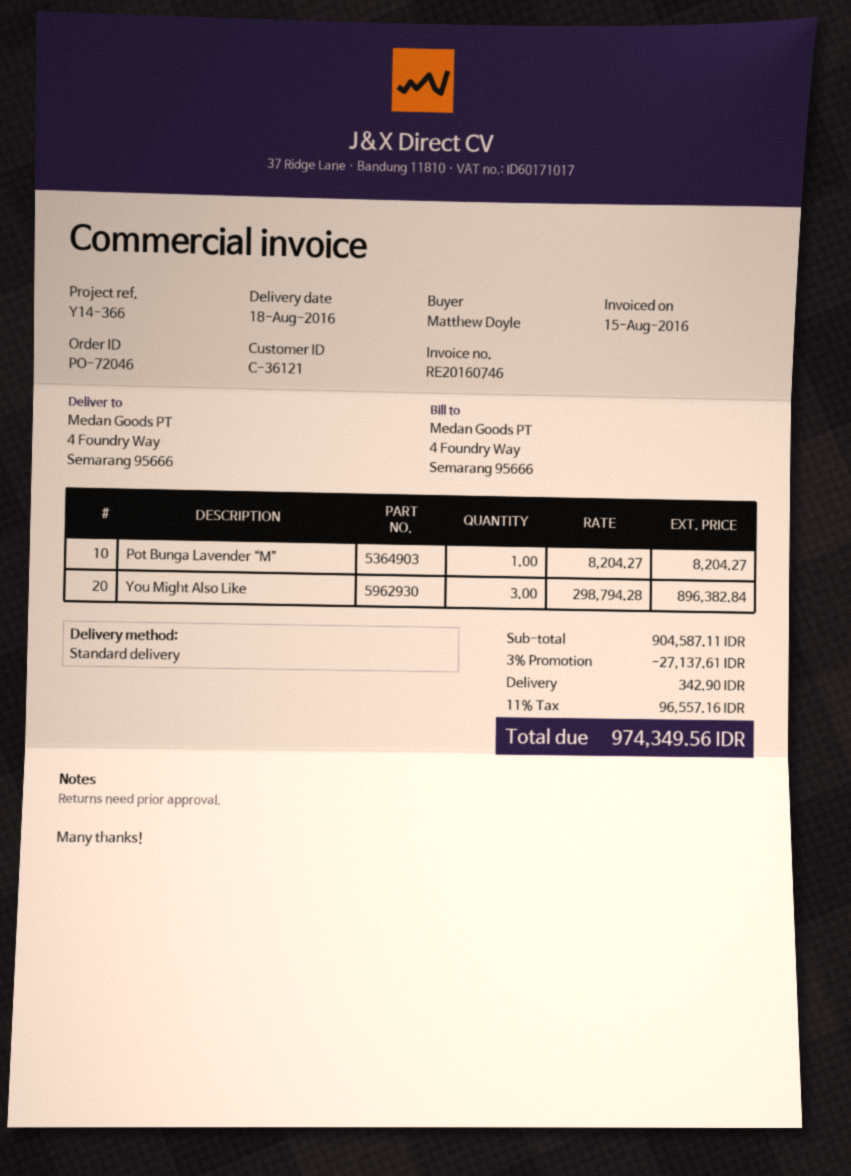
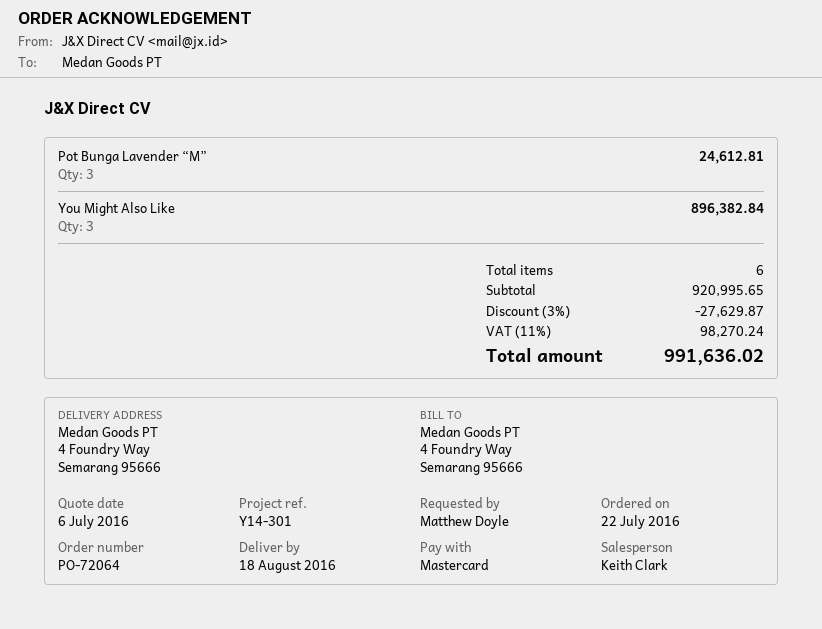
order number: PO-72046 -> PO-72064
reference: Y14-366 -> Y14-301
Pot Bunga Lavender “M”: 1 for 8204.27 -> 3 for 24612.81
subtotal: 904587.11 -> 920995.65
discount: 3% = 27137.61 -> 3% = 27629.87
shipping: 342.90 -> none
tax: 11% = 96557.16 -> 11% = 98270.24
total: 974349.56 -> 991636.02

